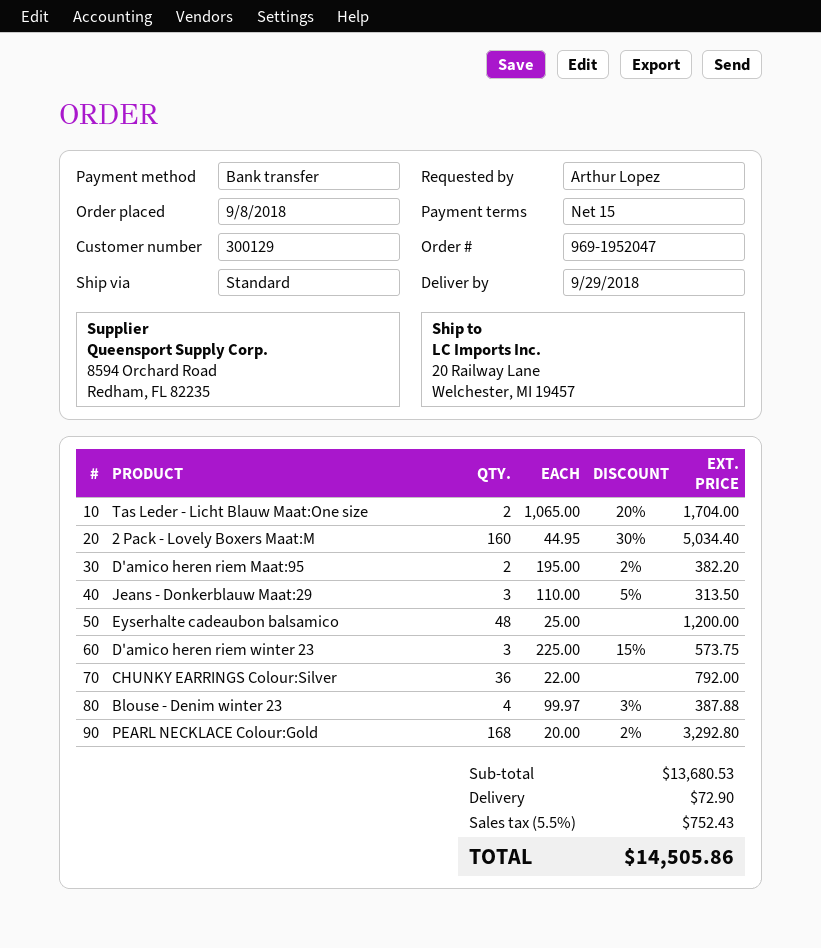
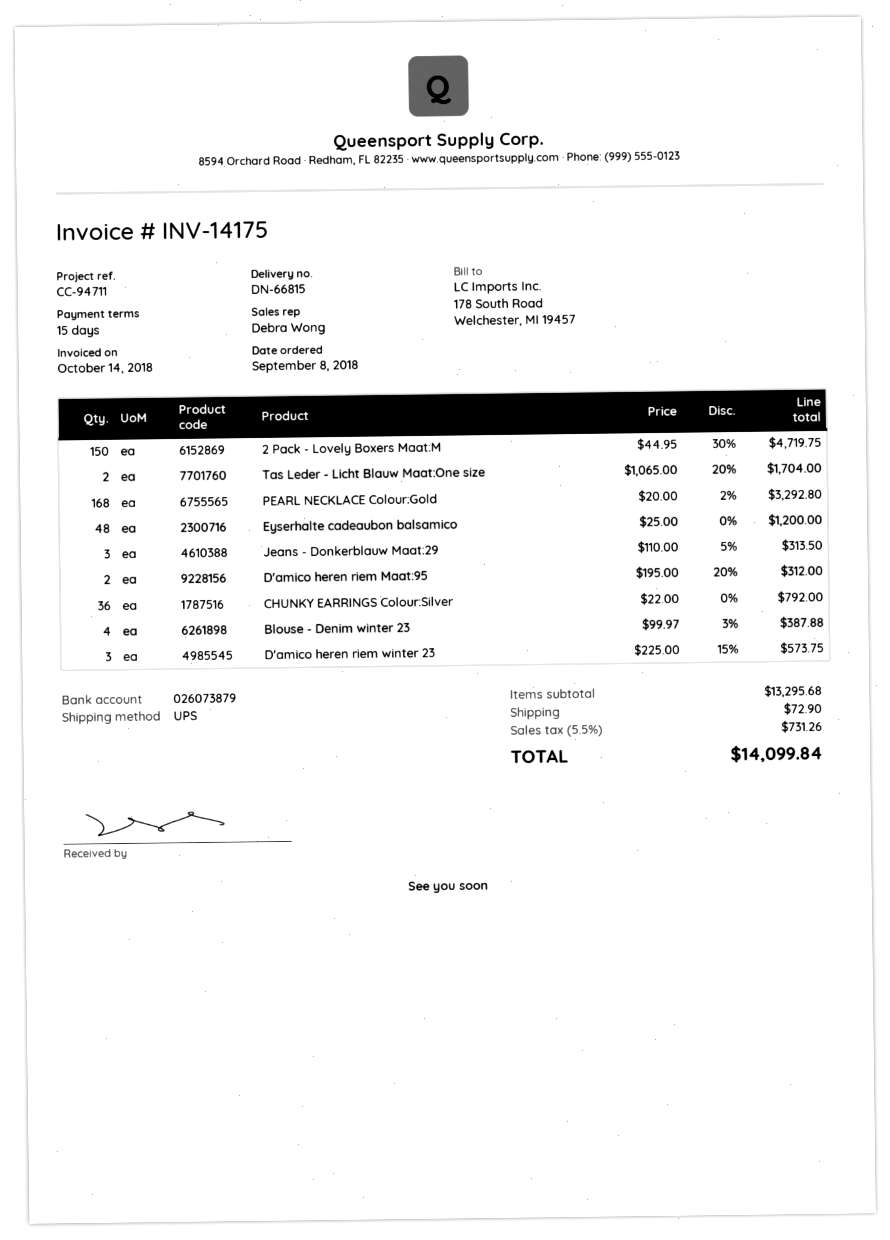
shipping method: standard -> UPS
2 Pack - Lovely Boxers Maat:M: 160 x 44.95 - 30% = 5034.40 -> 150 x 44.95 - 30% = 4719.75
D'amico heren riem Maat:95: 2 x 195.00 - 2% = 382.20 -> 2 x 195.00 - 20% = 312.00
subtotal: 13680.53 -> 13295.68
tax: 5.5% = 752.43 -> 5.5% = 731.26
total: 14505.86 -> 14099.84

